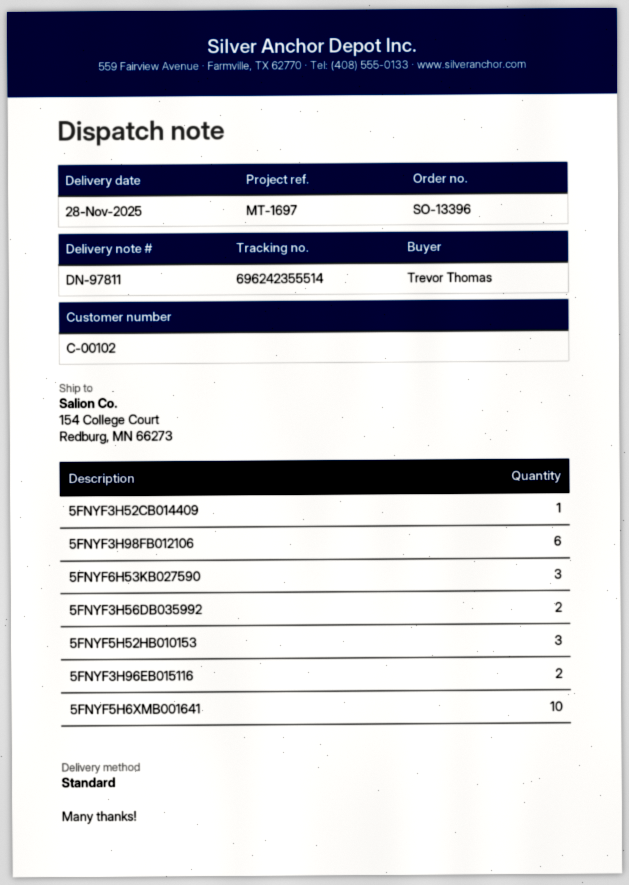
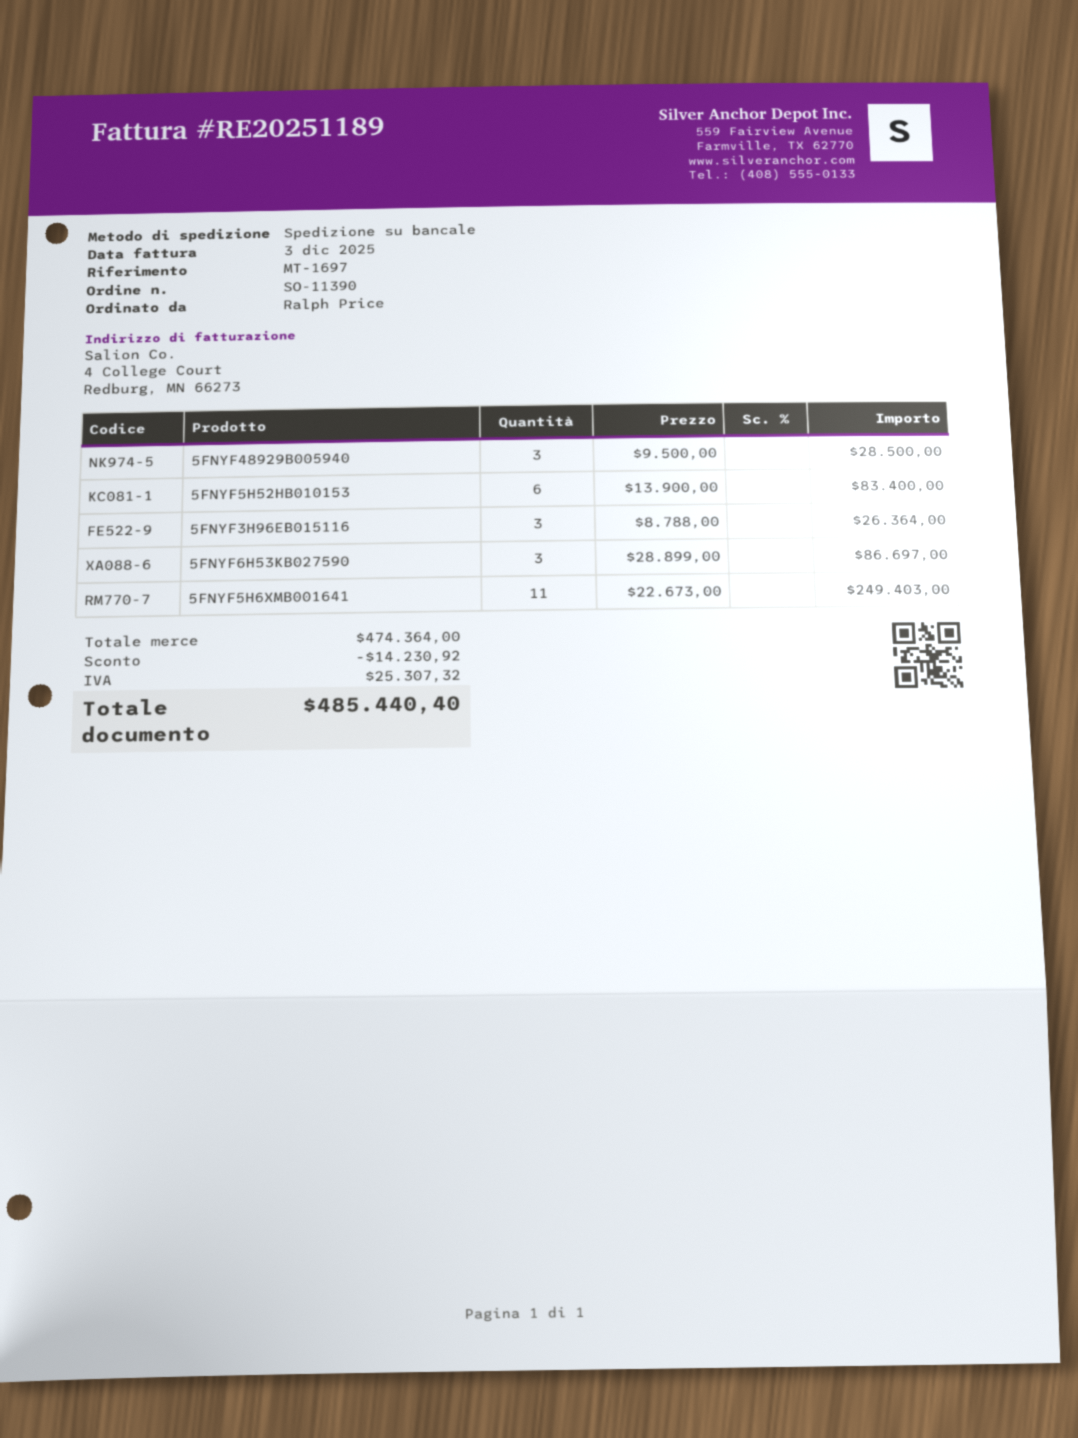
order number: SO-13396 -> SO-11390
ordered by: Trevor Thomas -> Ralph Price
shipping method: standard -> pallet freight
5FNYF3H52CB014409: 1 -> none
5FNYF3H98FB012106: 6 -> none
5FNYF3H56DB035992: 2 -> none
5FNYF5H52HB010153: 3 -> 6
5FNYF3H96EB015116: 2 -> 3
5FNYF5H6XMB001641: 10 -> 11
5FNYF48929B005940: none -> 3

